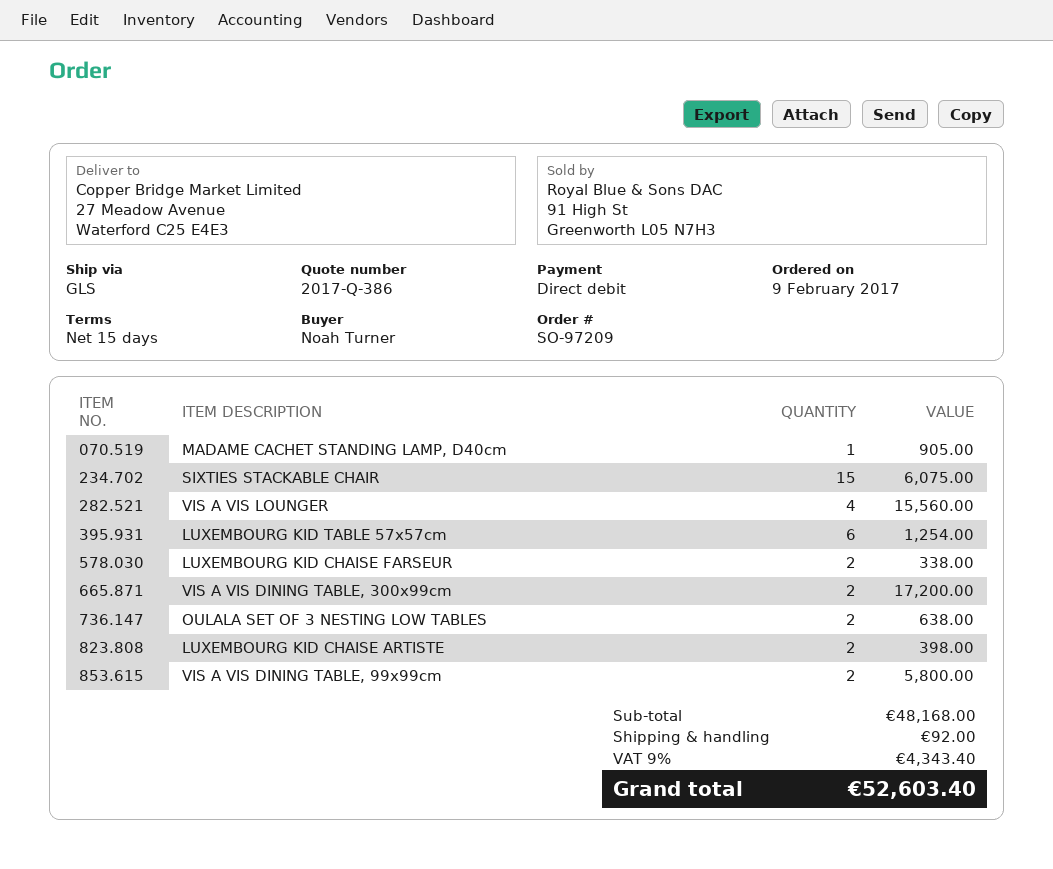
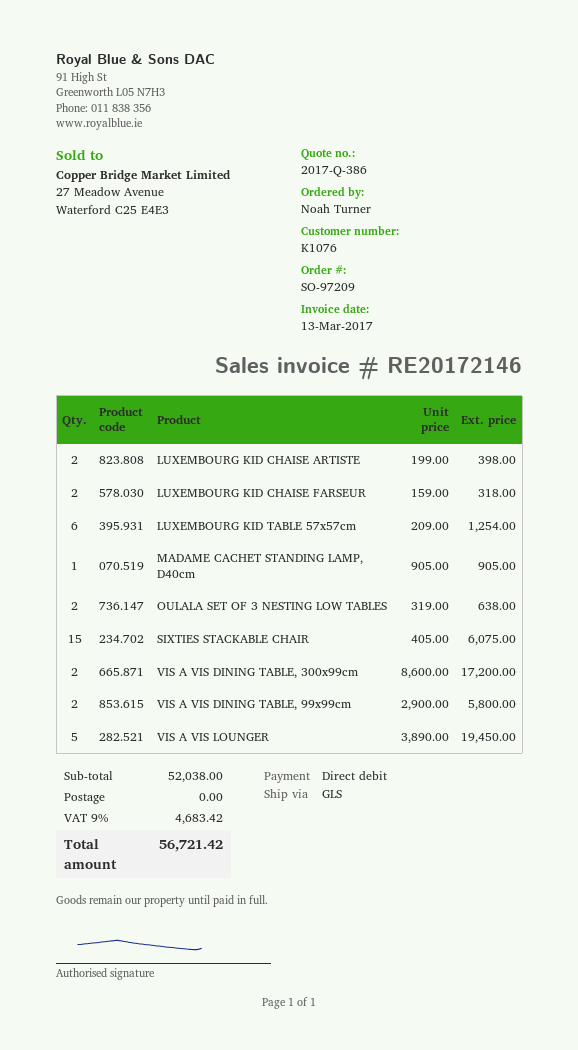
VIS A VIS LOUNGER: 4 for 15560.00 -> 5 for 19450.00
LUXEMBOURG KID CHAISE FARSEUR: 2 for 338.00 -> 2 for 318.00
subtotal: 48168.00 -> 52038.00
shipping: 92.00 -> 0.00
tax: 9% = 4343.40 -> 9% = 4683.42
total: 52603.40 -> 56721.42

